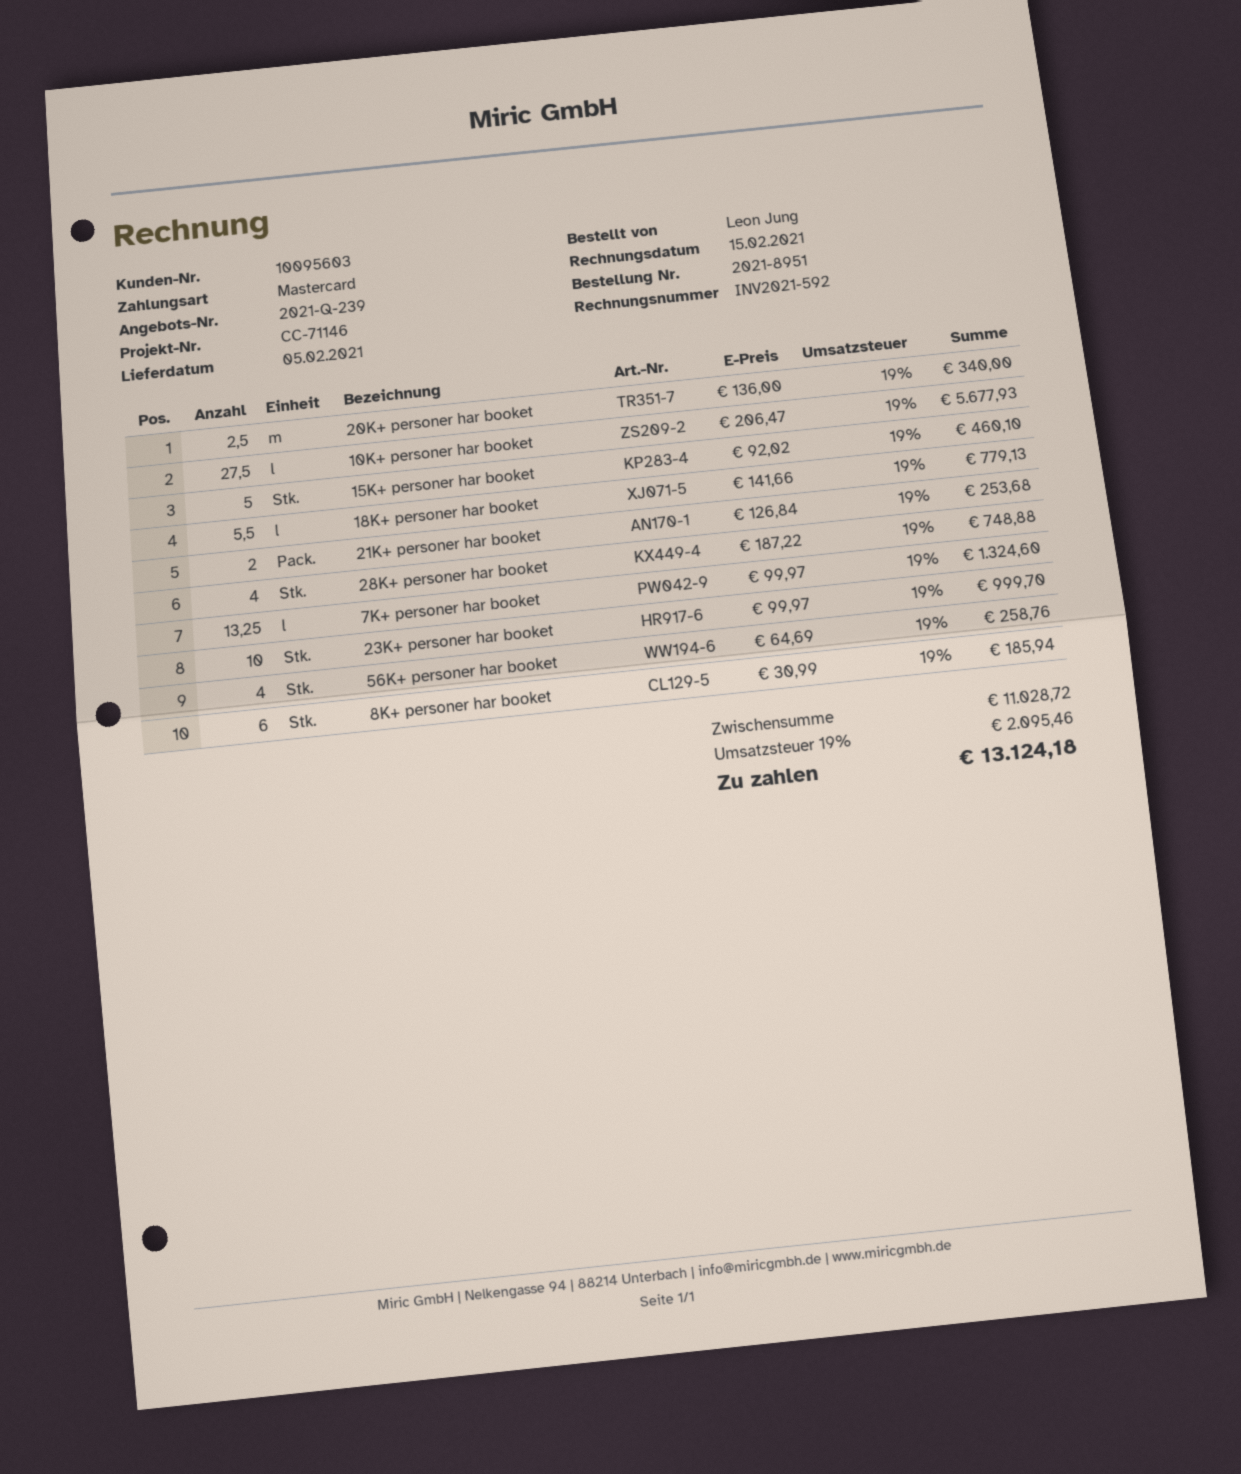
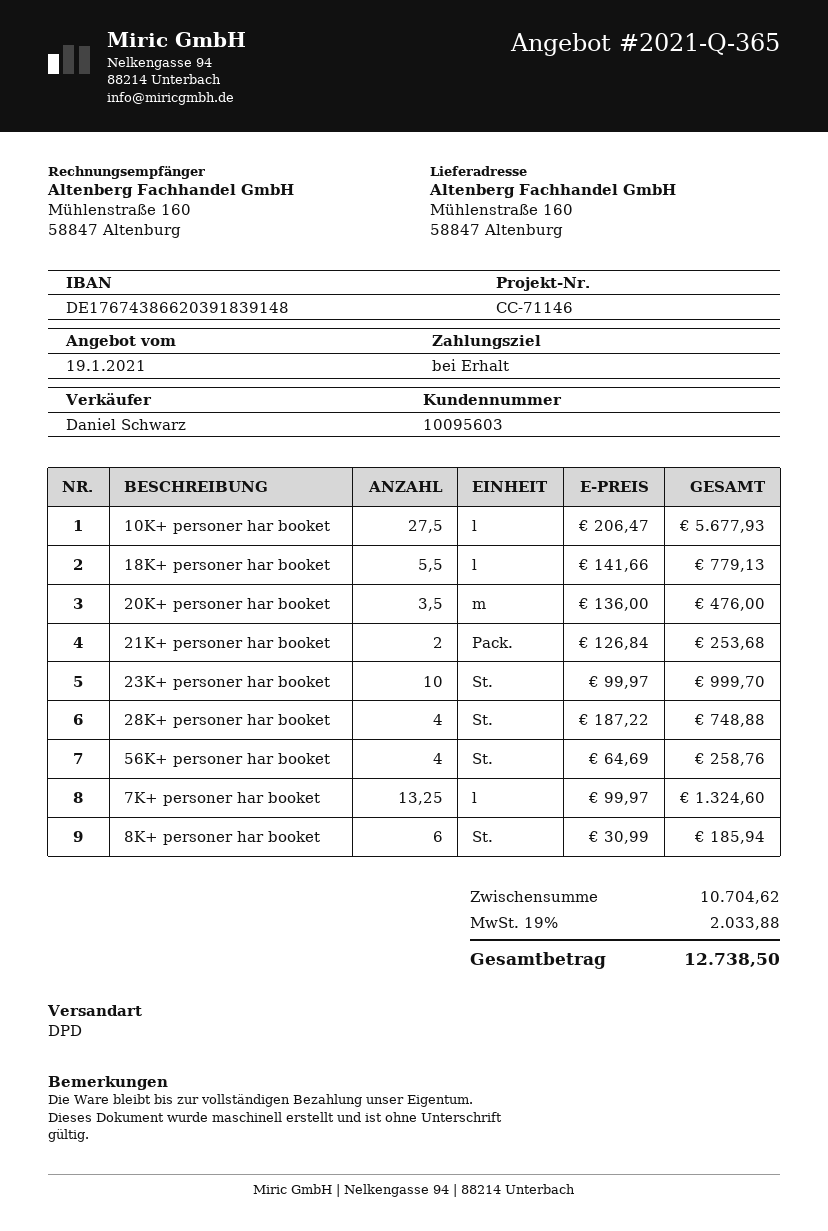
quote number: 2021-Q-239 -> 2021-Q-365
20K+ personer har booket: 2.5 x 136.00 = 340.00 -> 3.5 x 136.00 = 476.00
15K+ personer har booket: 5 x 92.02 = 460.10 -> none
subtotal: 11028.72 -> 10704.62
tax: 19% = 2095.46 -> 19% = 2033.88
total: 13124.18 -> 12738.50

